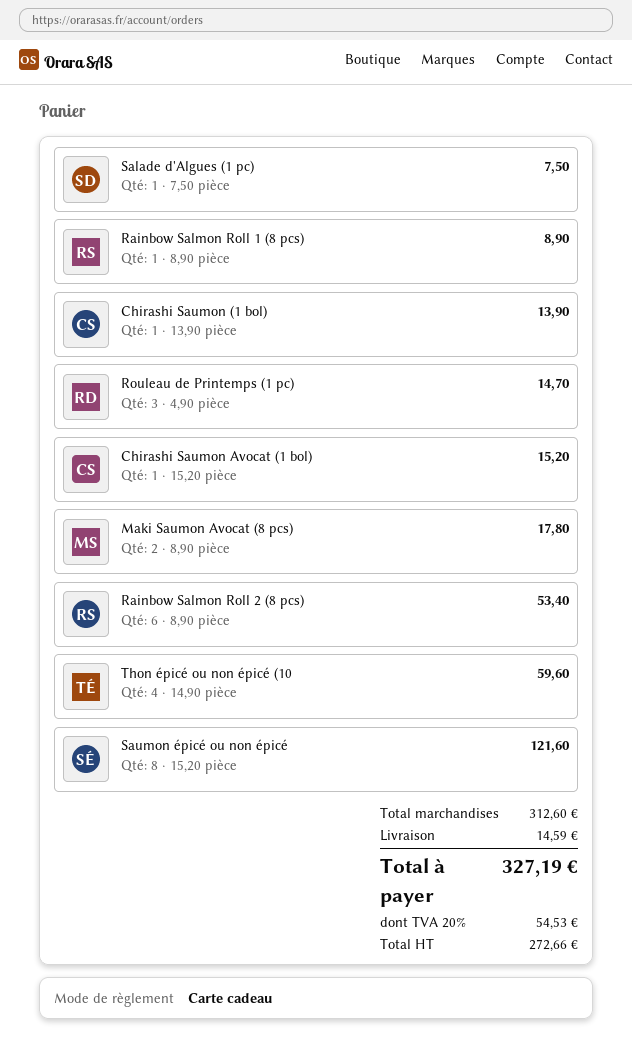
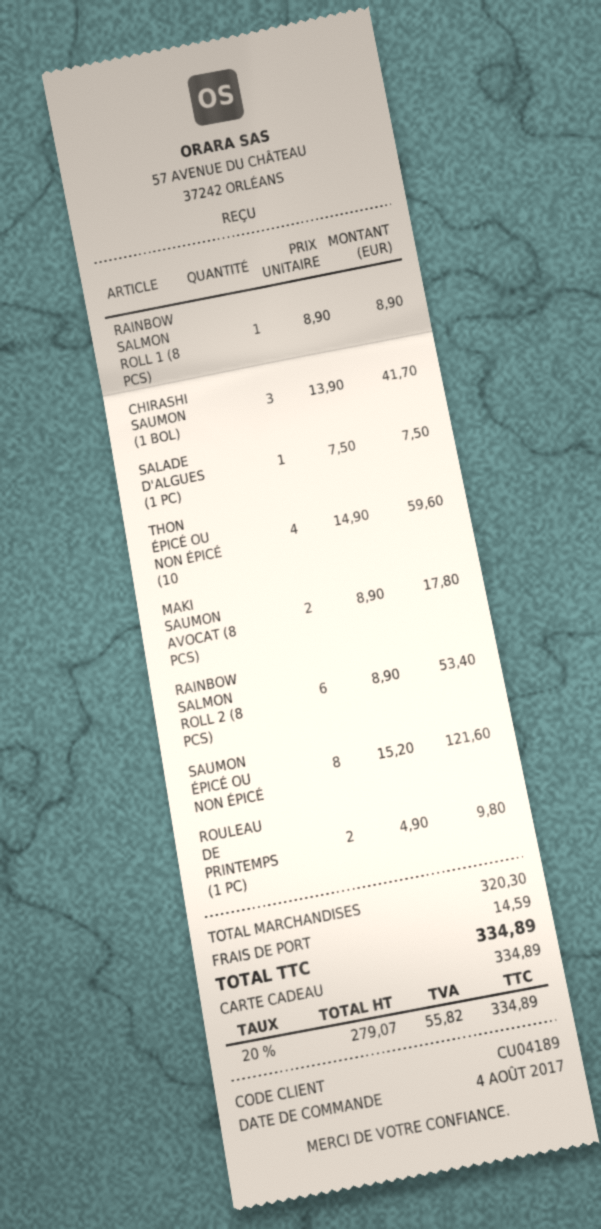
Chirashi Saumon (1 bol): 1 x 13.90 = 13.90 -> 3 x 13.90 = 41.70
Rouleau de Printemps (1 pc): 3 x 4.90 = 14.70 -> 2 x 4.90 = 9.80
Chirashi Saumon Avocat (1 bol): 1 x 15.20 = 15.20 -> none
subtotal: 312.60 -> 320.30
net: 272.66 -> 279.07
tax: 20% = 54.53 -> 20% = 55.82
total: 327.19 -> 334.89

